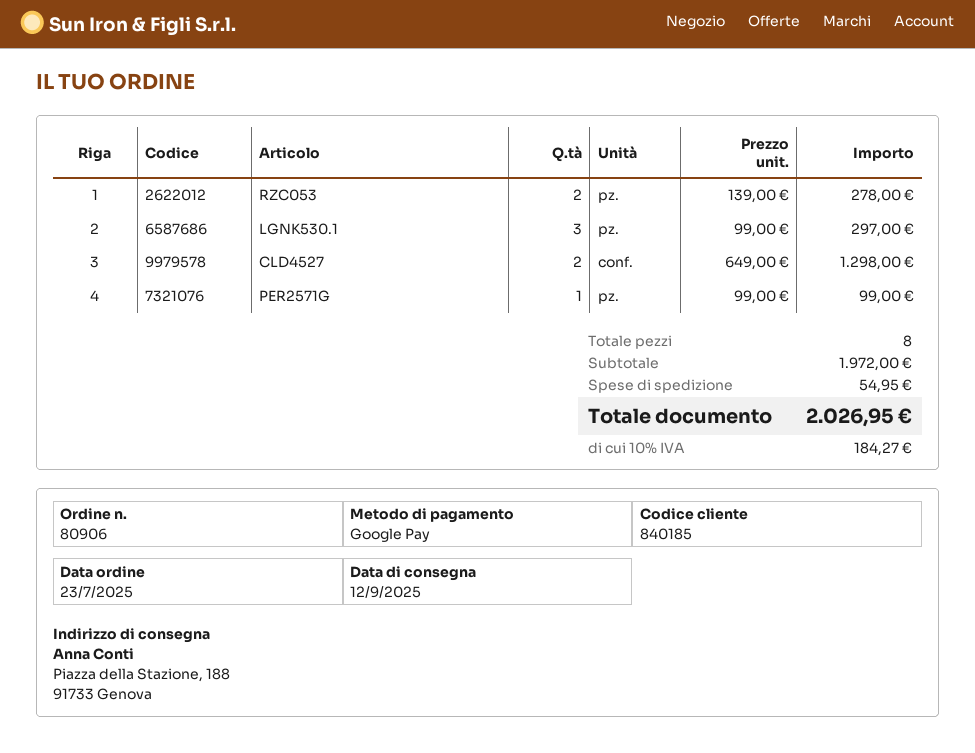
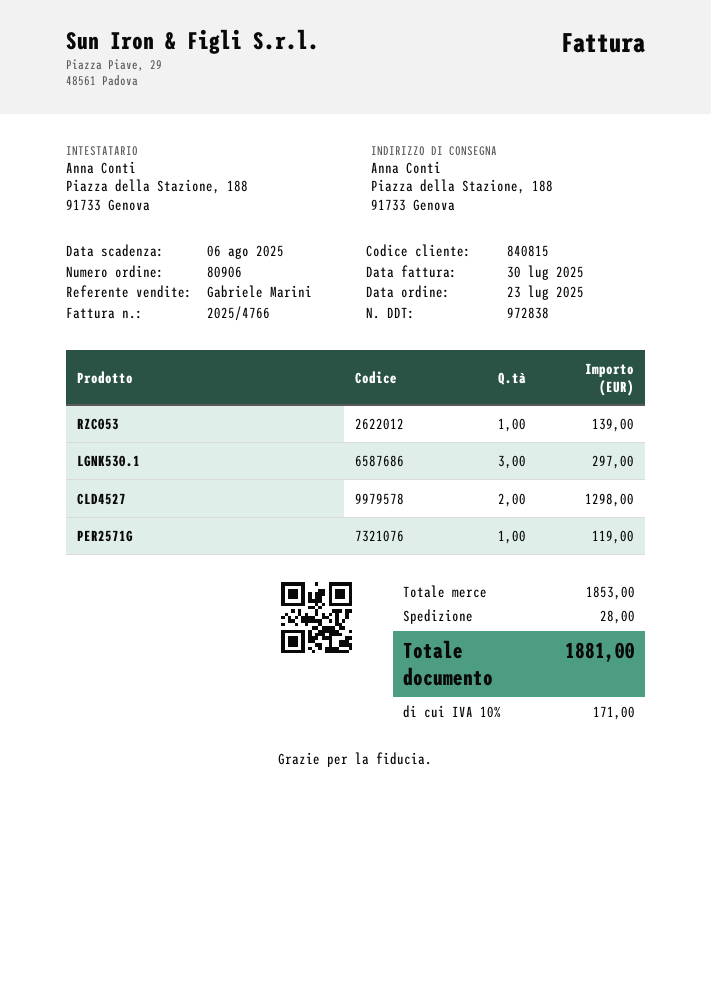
customer number: 840185 -> 840815
RZC053: 2 for 278.00 -> 1 for 139.00
PER2571G: 1 for 99.00 -> 1 for 119.00
subtotal: 1972.00 -> 1853.00
shipping: 54.95 -> 28.00
tax: 10% = 184.27 -> 10% = 171.00
total: 2026.95 -> 1881.00

